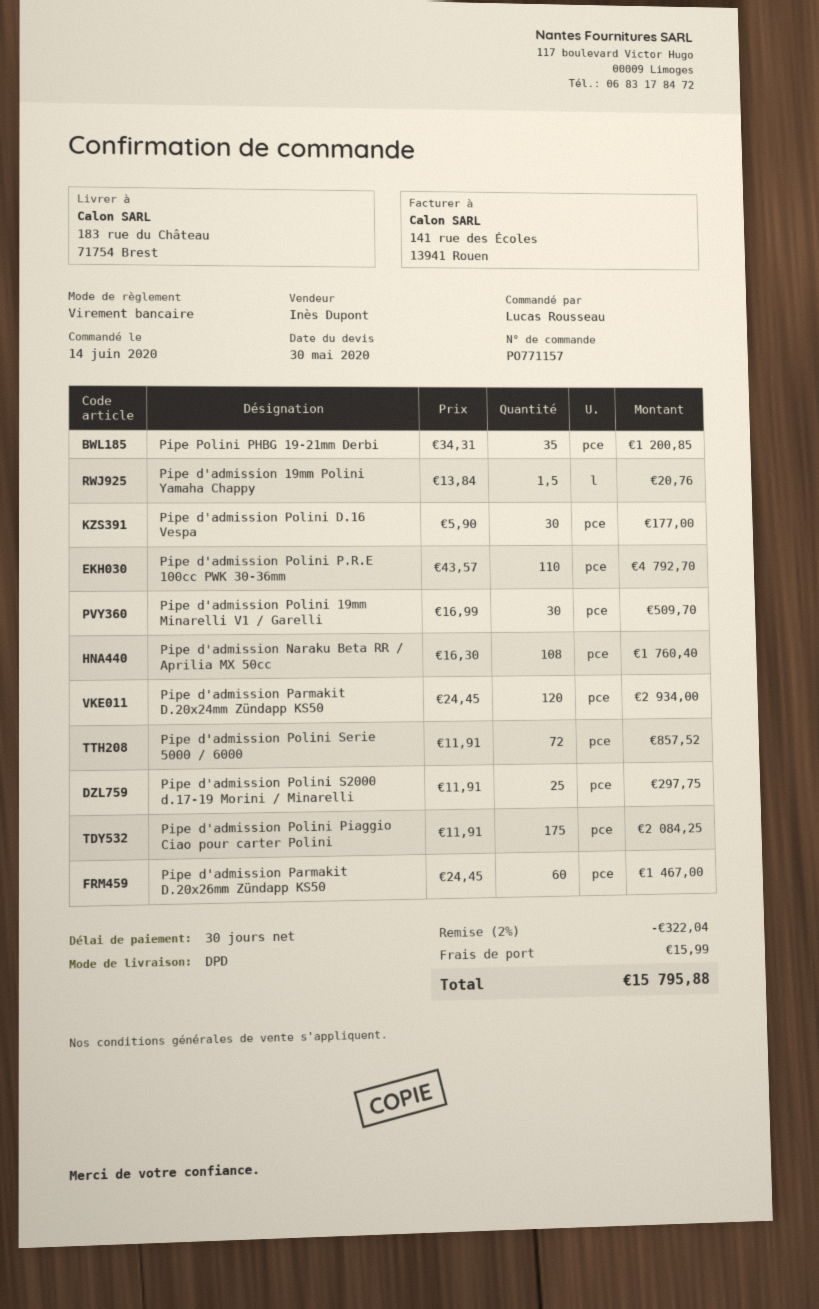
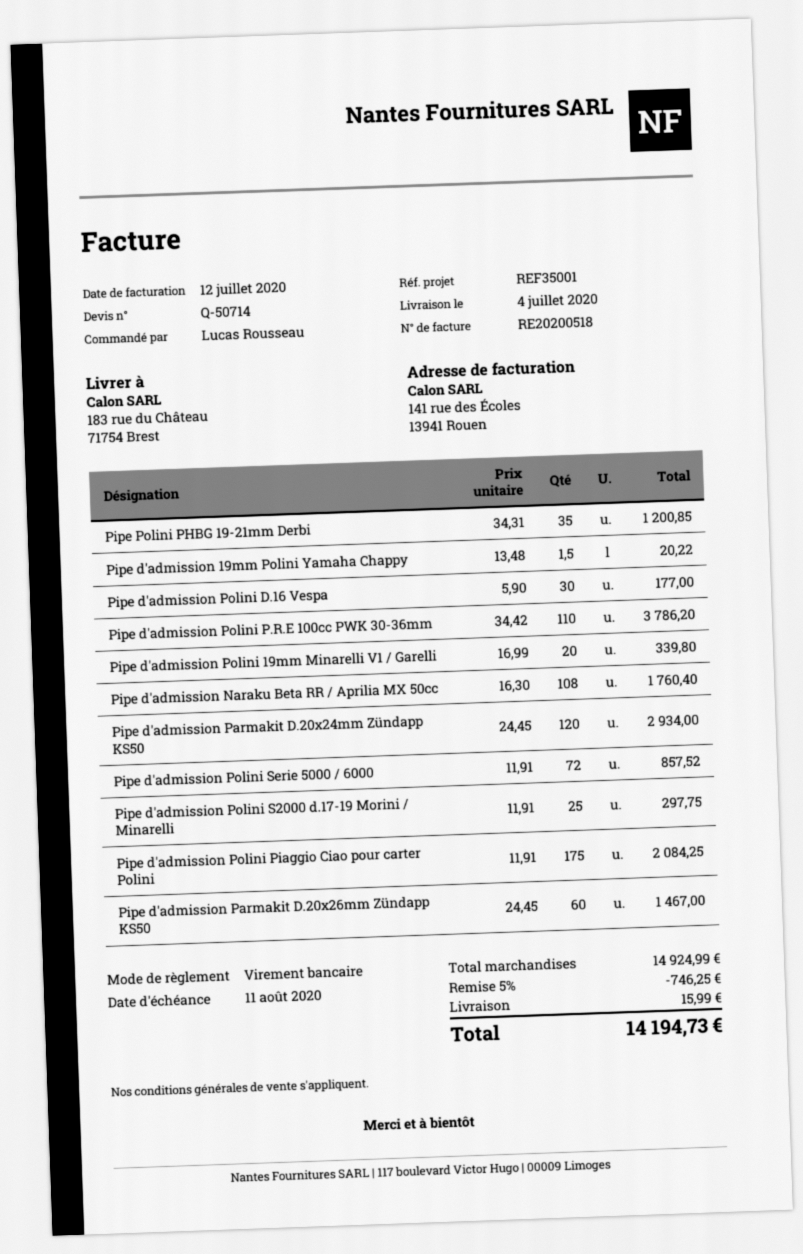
Pipe d'admission 19mm Polini Yamaha Chappy: 1.5 x 13.84 = 20.76 -> 1.5 x 13.48 = 20.22
Pipe d'admission Polini P.R.E 100cc PWK 30-36mm: 110 x 43.57 = 4792.70 -> 110 x 34.42 = 3786.20
Pipe d'admission Polini 19mm Minarelli V1 / Garelli: 30 x 16.99 = 509.70 -> 20 x 16.99 = 339.80
discount: 2% = 322.04 -> 5% = 746.25
total: 15795.88 -> 14194.73

